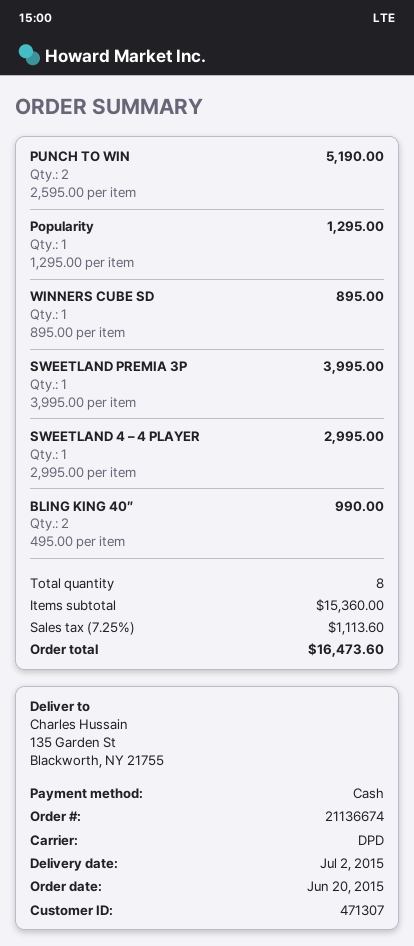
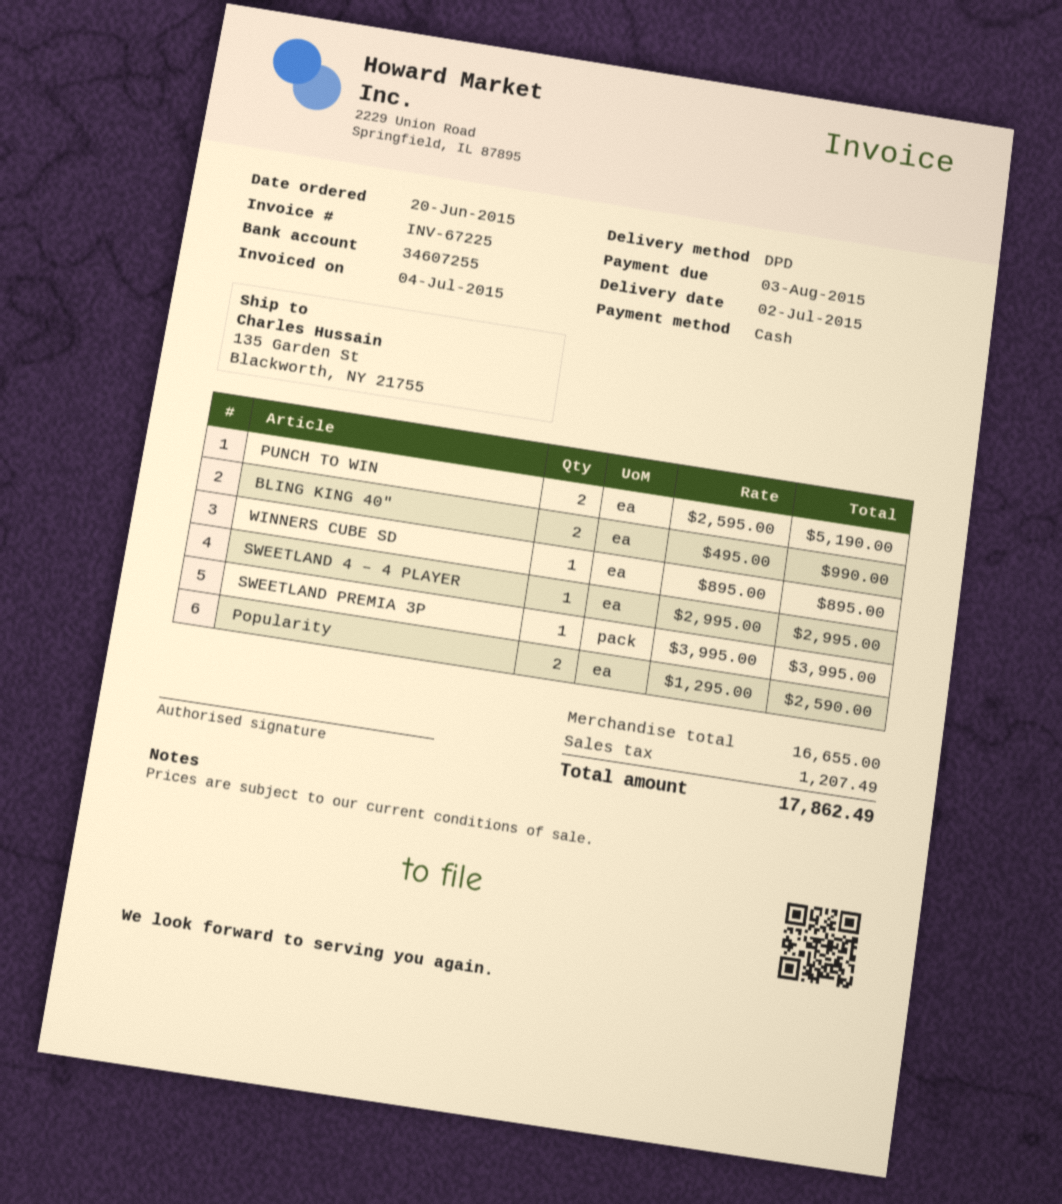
Popularity: 1 x 1295.00 = 1295.00 -> 2 x 1295.00 = 2590.00
subtotal: 15360.00 -> 16655.00
tax: 1113.60 -> 1207.49
total: 16473.60 -> 17862.49

